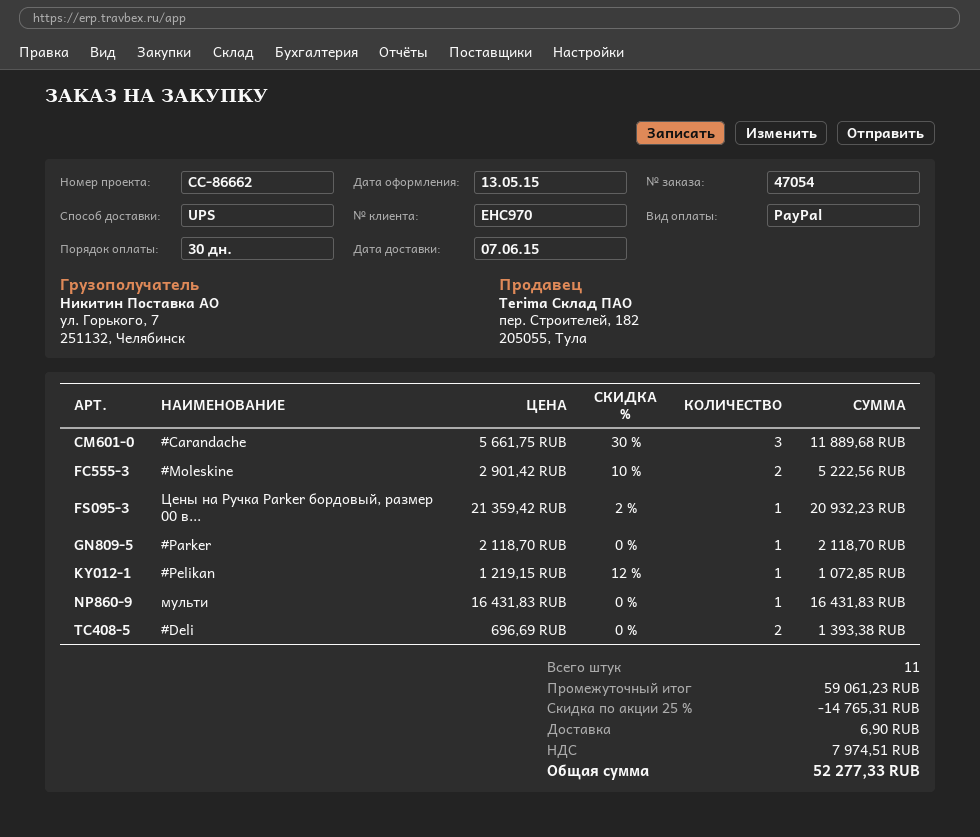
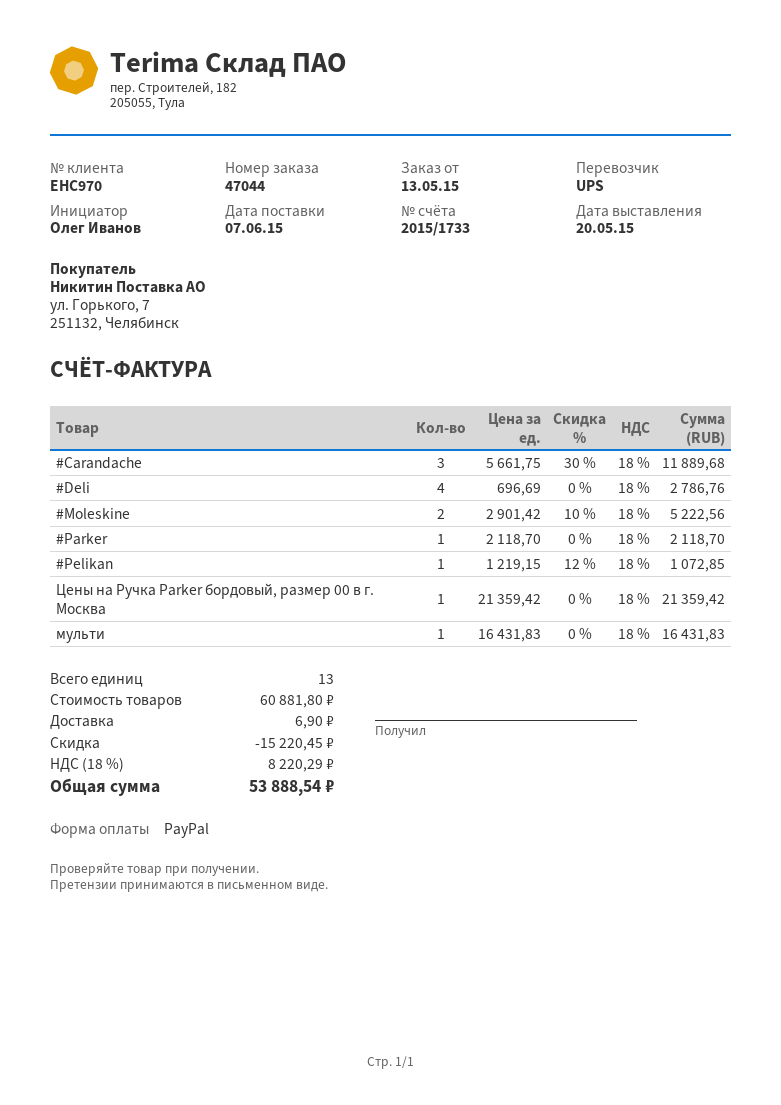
order number: 47054 -> 47044
Цены на Ручка Parker бордовый, размер 00 в...: 1 x 21359.42 - 2% = 20932.23 -> 1 x 21359.42 = 21359.42
#Deli: 2 x 696.69 = 1393.38 -> 4 x 696.69 = 2786.76
total quantity: 11 -> 13
subtotal: 59061.23 -> 60881.80
discount: 14765.31 -> 15220.45
tax: 7974.51 -> 8220.29
total: 52277.33 -> 53888.54

